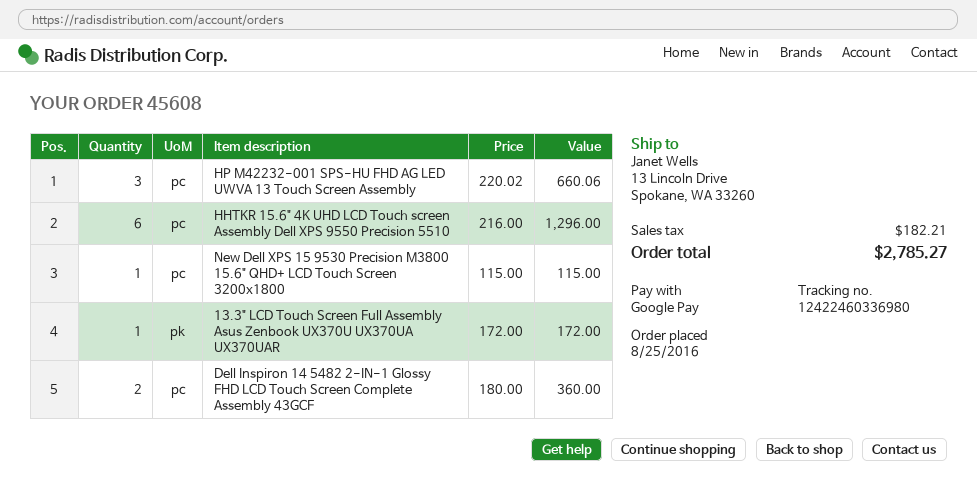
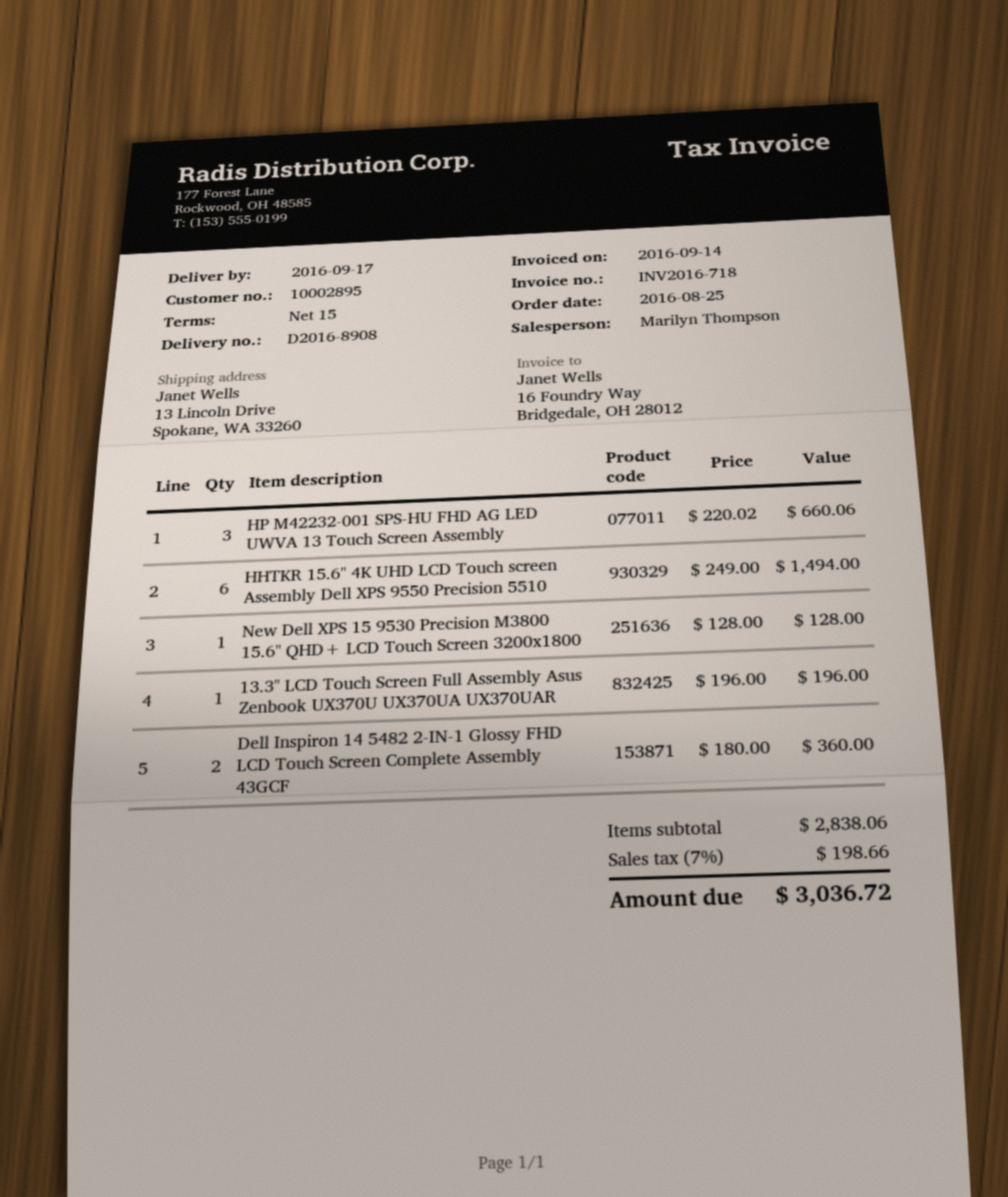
HHTKR 15.6" 4K UHD LCD Touch screen Assembly Dell XPS 9550 Precision 5510: 6 x 216.00 = 1296.00 -> 6 x 249.00 = 1494.00
New Dell XPS 15 9530 Precision M3800 15.6" QHD+ LCD Touch Screen 3200x1800: 1 x 115.00 = 115.00 -> 1 x 128.00 = 128.00
13.3" LCD Touch Screen Full Assembly Asus Zenbook UX370U UX370UA UX370UAR: 1 x 172.00 = 172.00 -> 1 x 196.00 = 196.00
tax: 182.21 -> 198.66
total: 2785.27 -> 3036.72

